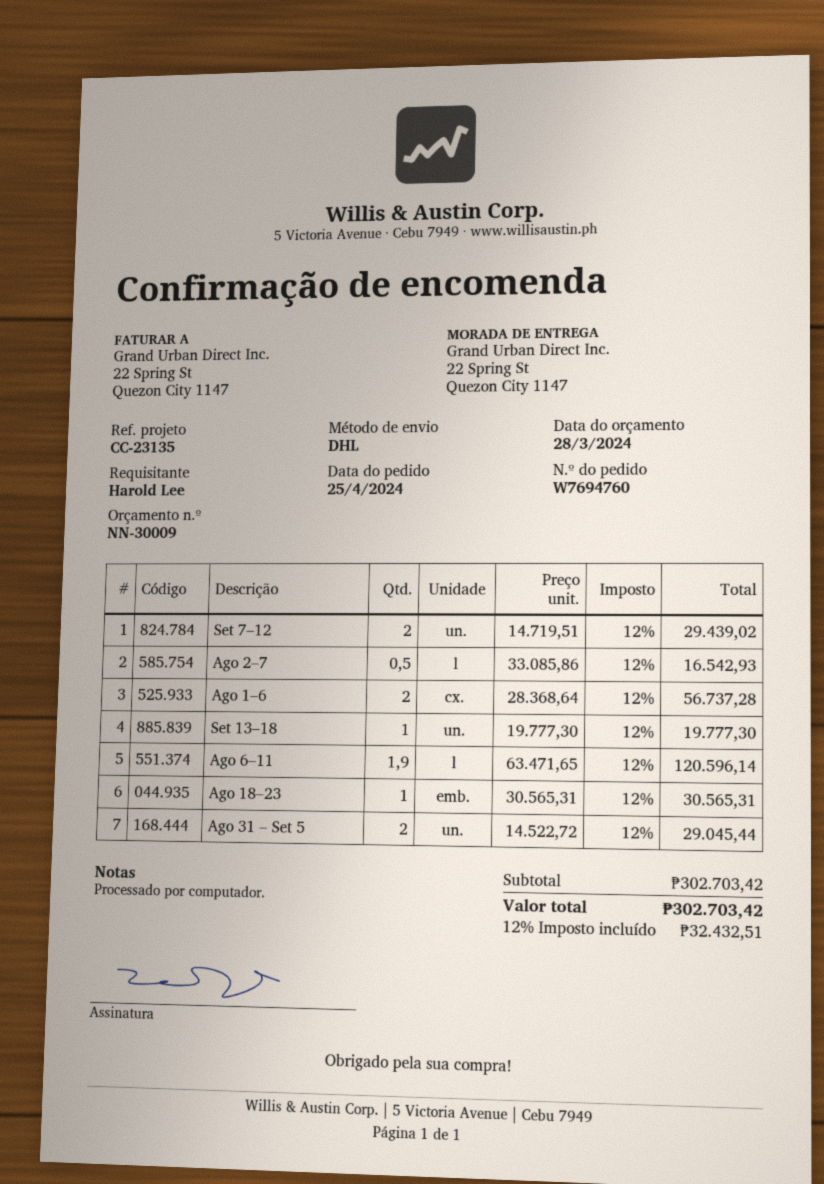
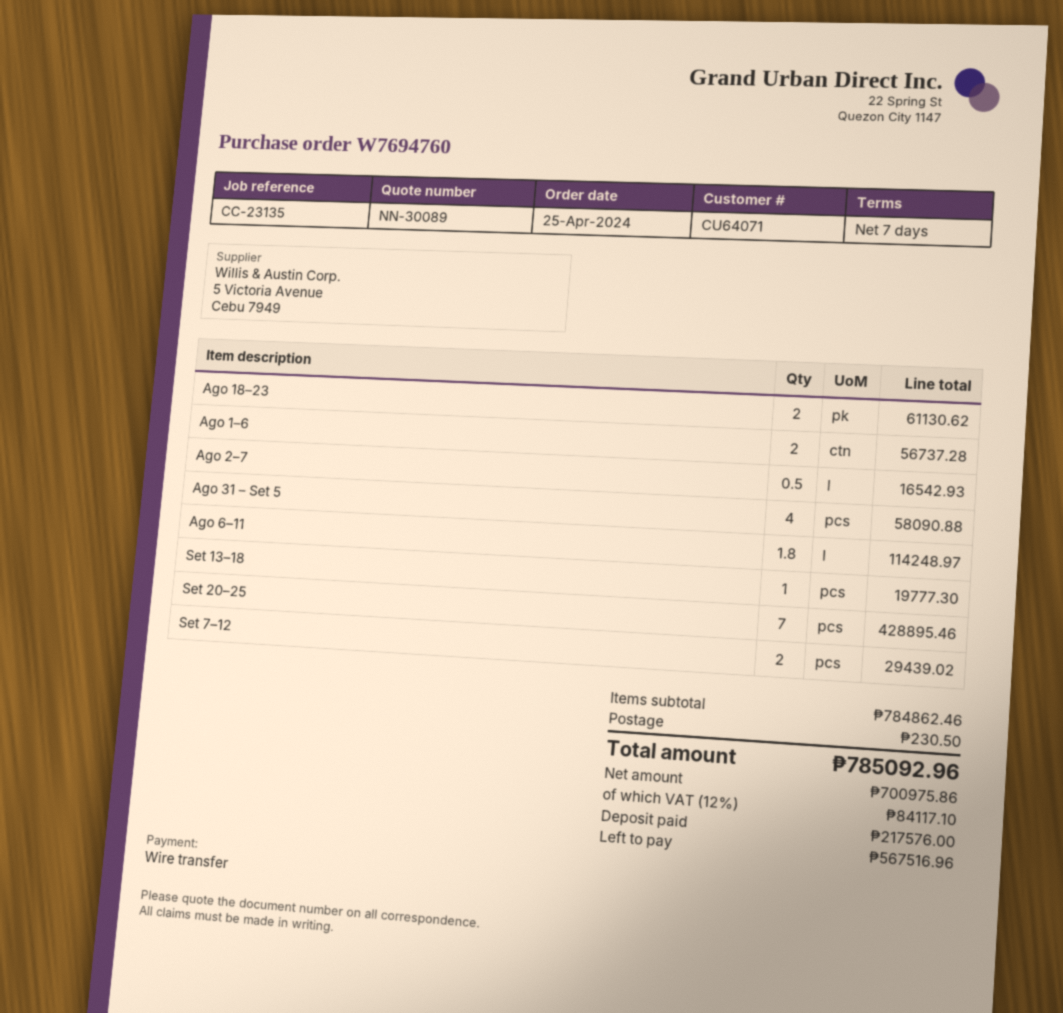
quote number: NN-30009 -> NN-30089
Ago 6–11: 1.9 for 120596.14 -> 1.8 for 114248.97
Ago 18–23: 1 for 30565.31 -> 2 for 61130.62
Ago 31 – Set 5: 2 for 29045.44 -> 4 for 58090.88
Set 20–25: none -> 7 for 428895.46
subtotal: 302703.42 -> 784862.46
shipping: none -> 230.50
tax: 12% = 32432.51 -> 12% = 84117.10
total: 302703.42 -> 785092.96

